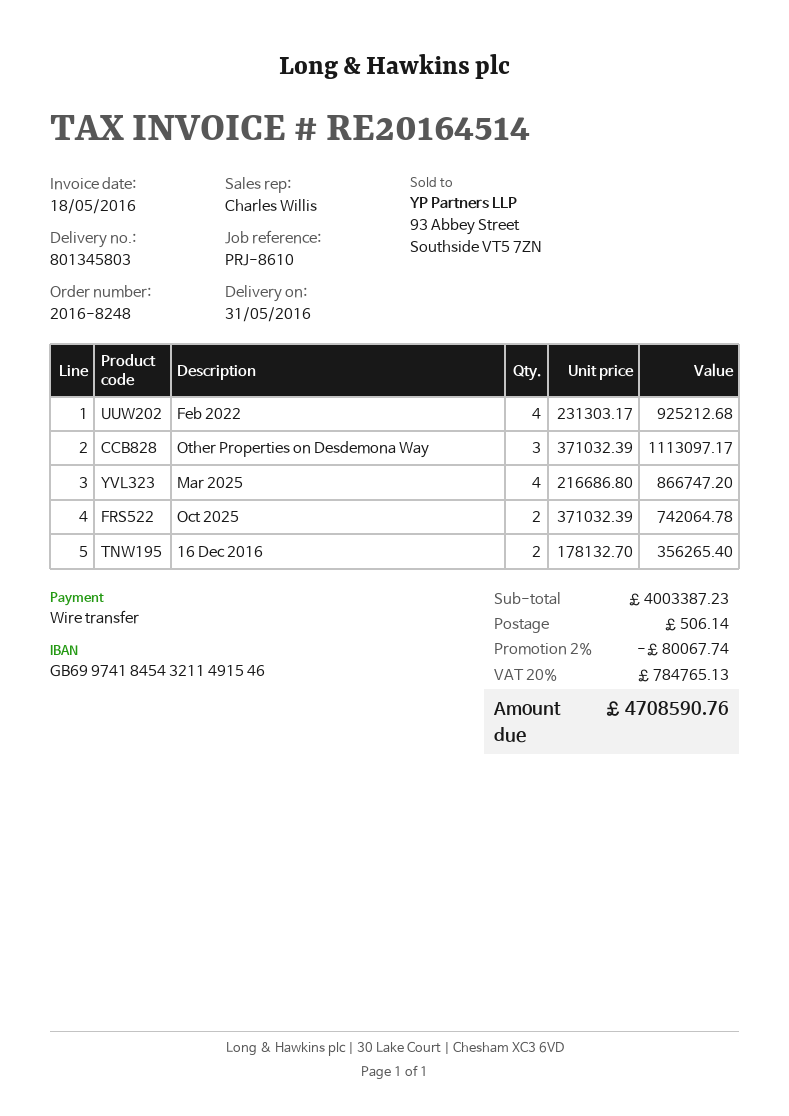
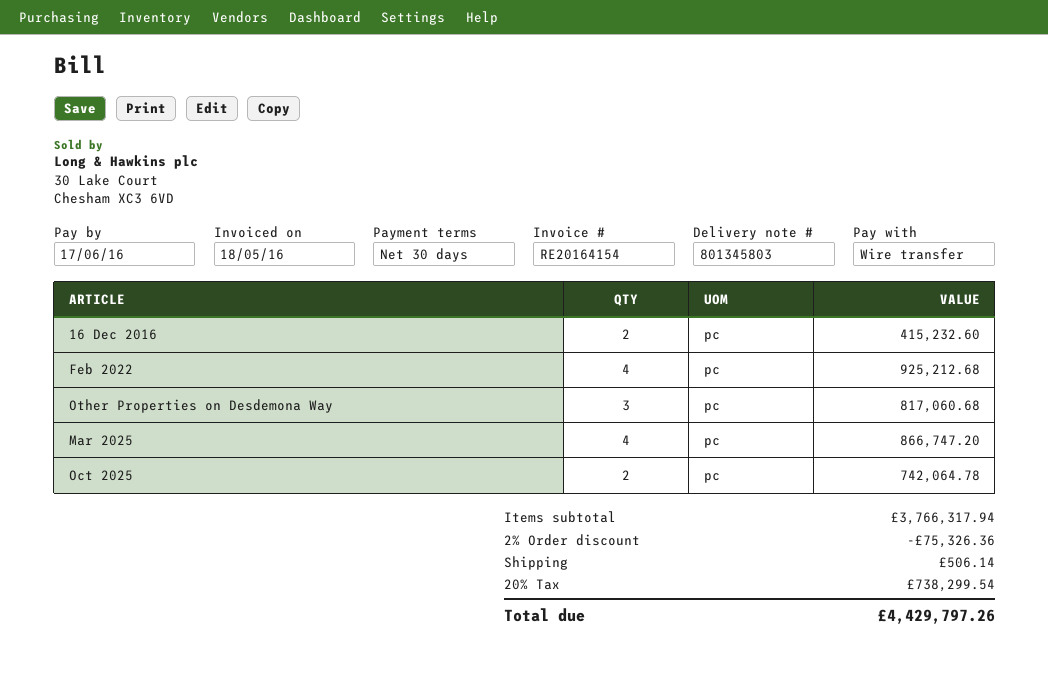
invoice number: RE20164514 -> RE20164154
Other Properties on Desdemona Way: 3 for 1113097.17 -> 3 for 817060.68
16 Dec 2016: 2 for 356265.40 -> 2 for 415232.60
subtotal: 4003387.23 -> 3766317.94
discount: 2% = 80067.74 -> 2% = 75326.36
tax: 20% = 784765.13 -> 20% = 738299.54
total: 4708590.76 -> 4429797.26

